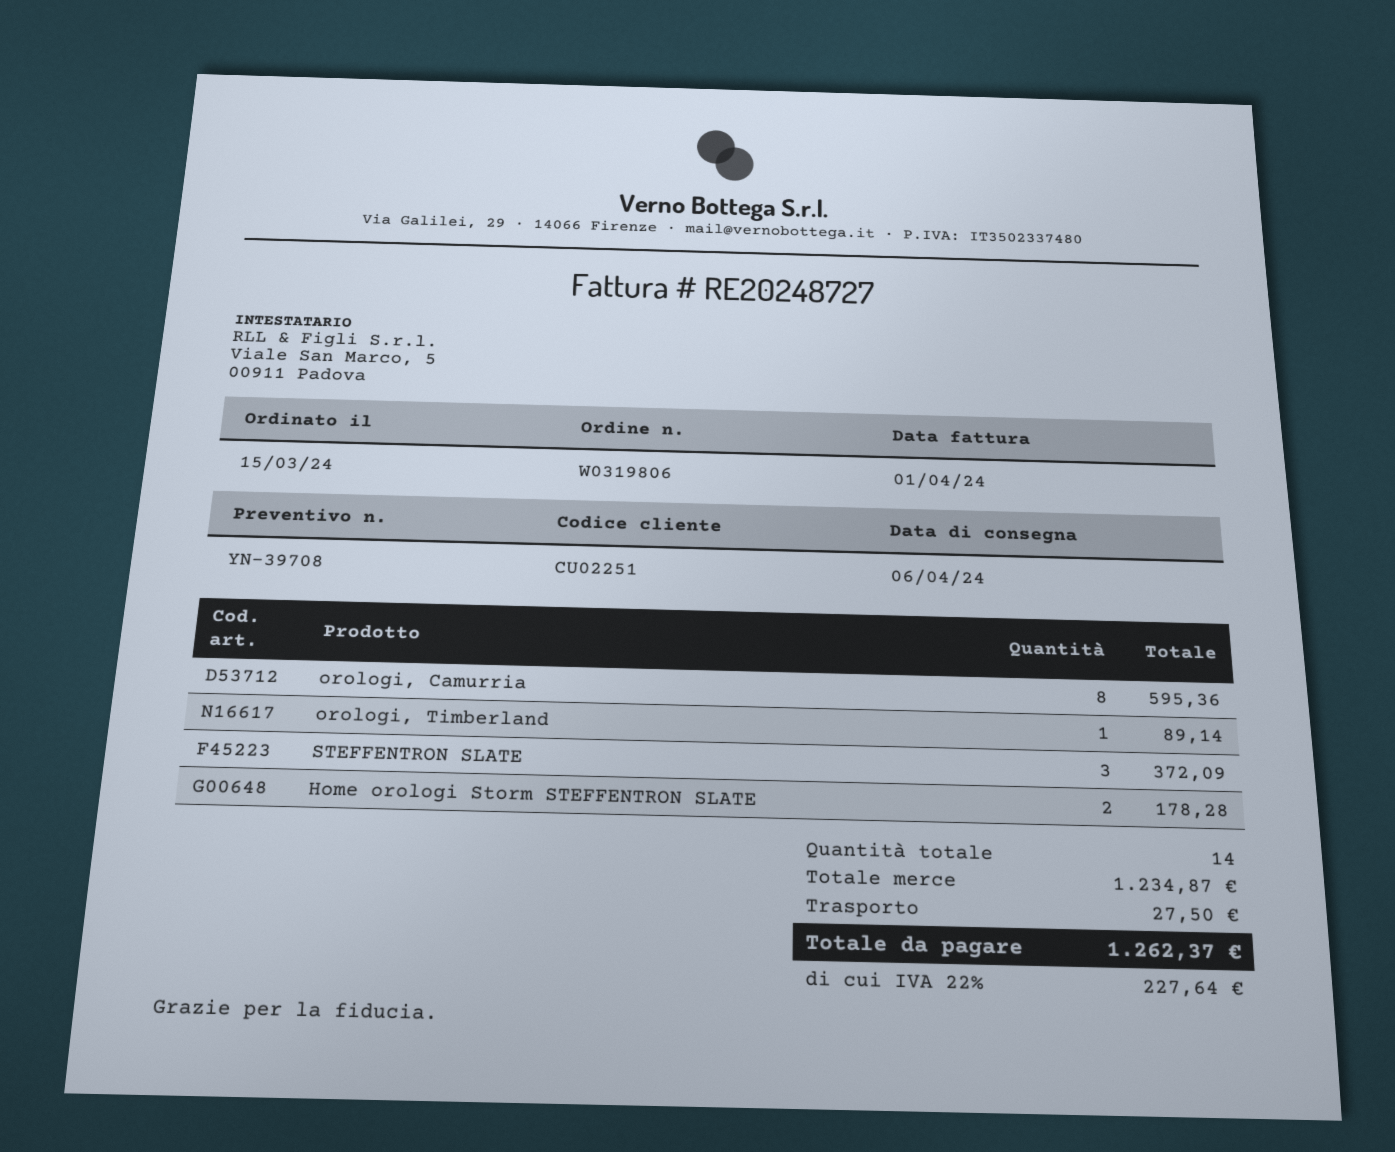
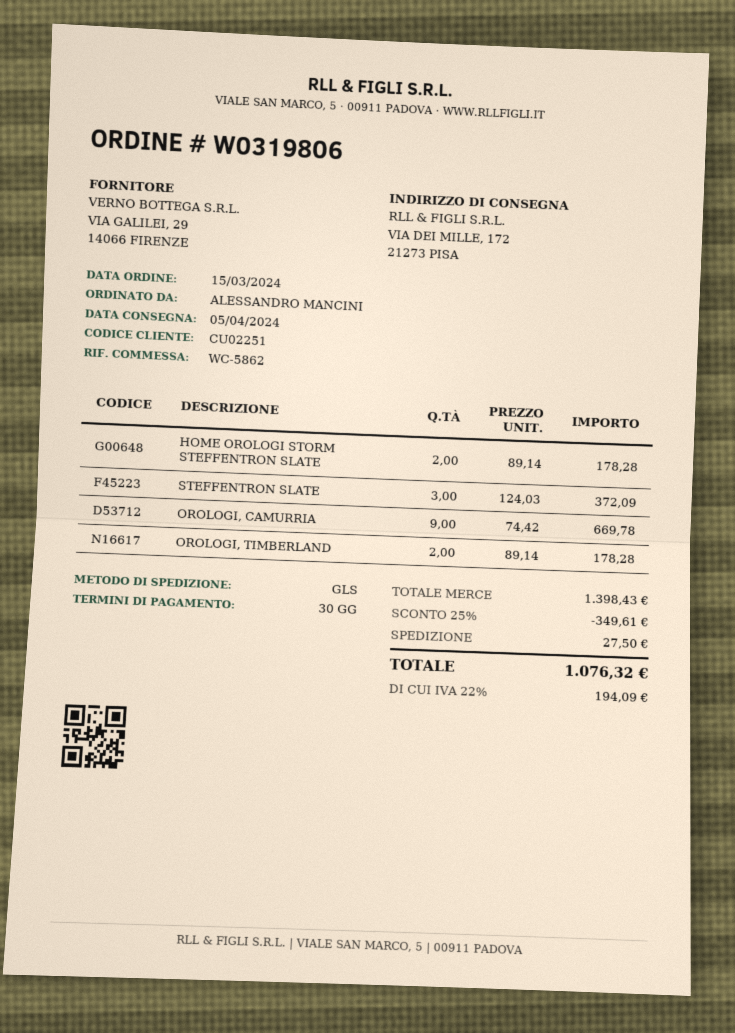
delivery date: 2024-04-06 -> 2024-04-05
orologi, Camurria: 8 for 595.36 -> 9 for 669.78
orologi, Timberland: 1 for 89.14 -> 2 for 178.28
subtotal: 1234.87 -> 1398.43
discount: none -> 25% = 349.61
tax: 22% = 227.64 -> 22% = 194.09
total: 1262.37 -> 1076.32

